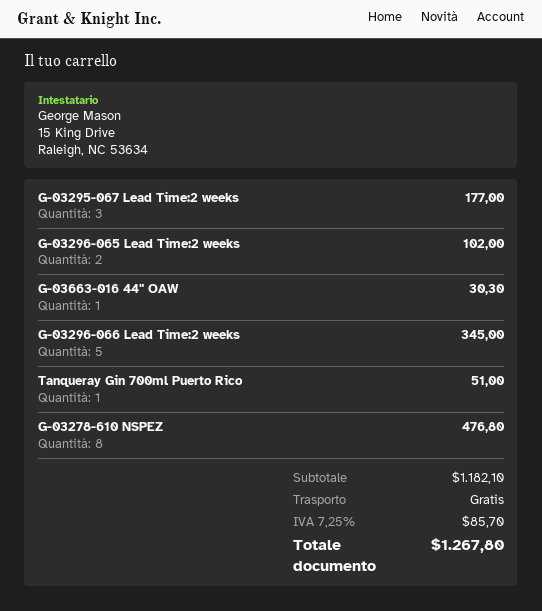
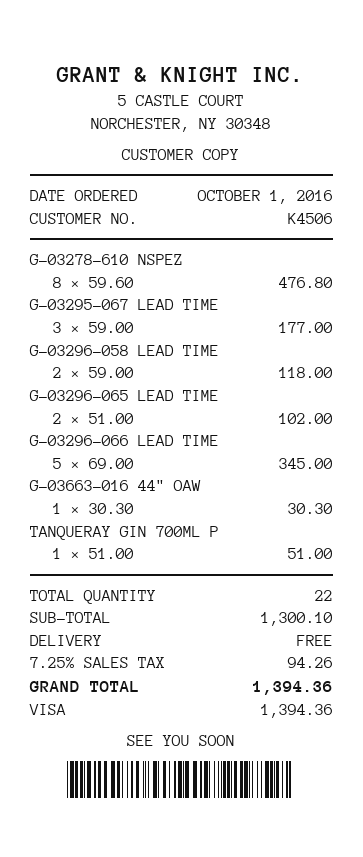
G-03296-058 LEAD TIME: none -> 2 for 118.00
subtotal: 1182.10 -> 1300.10
tax: 7.25% = 85.70 -> 7.25% = 94.26
total: 1267.80 -> 1394.36

